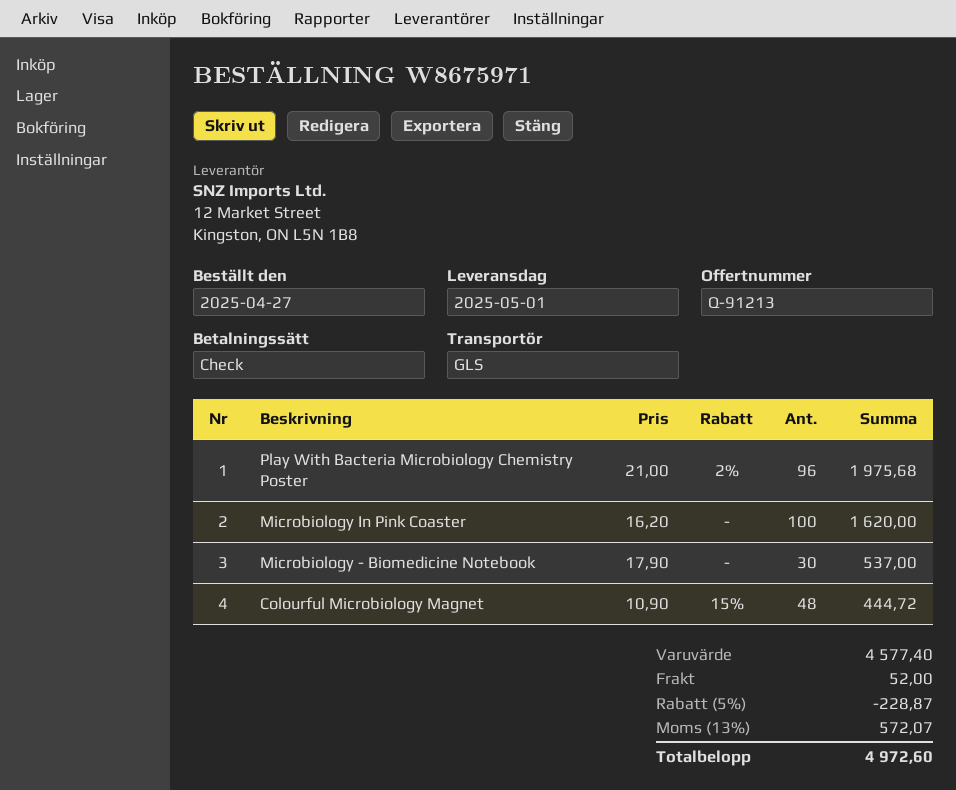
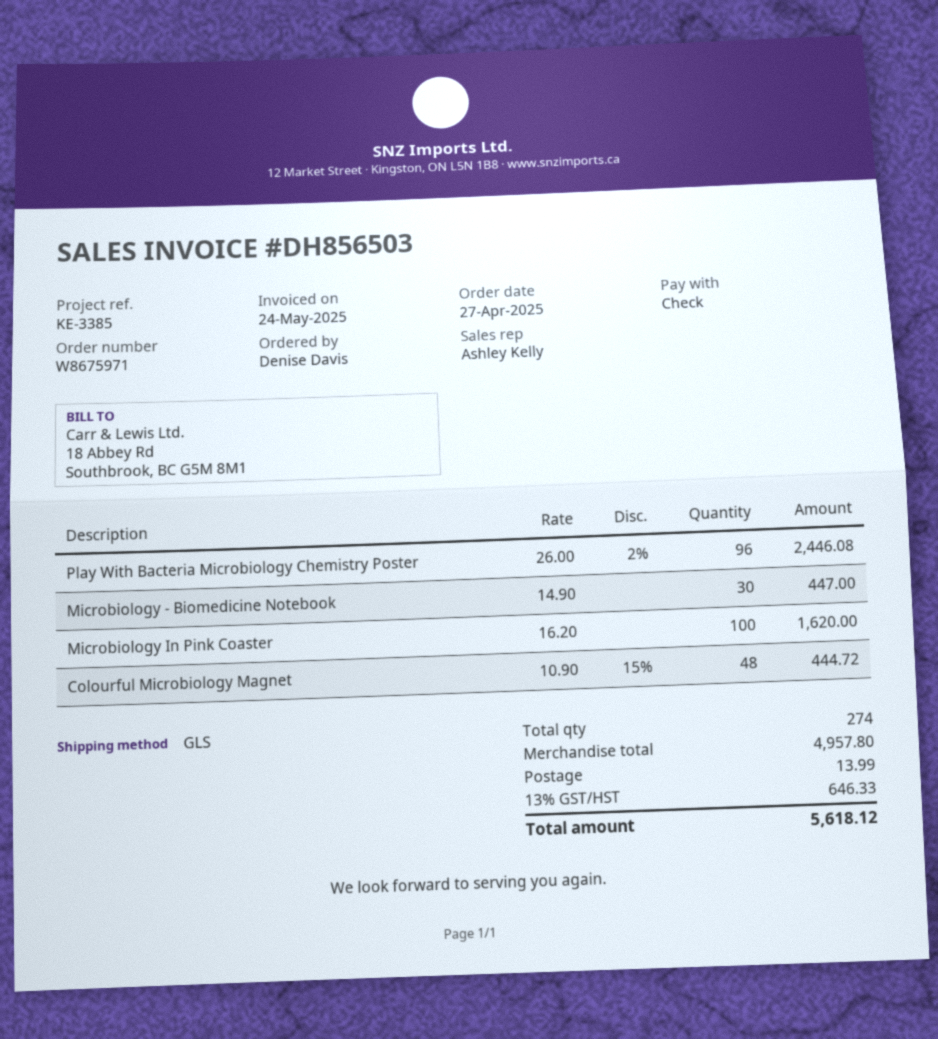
Play With Bacteria Microbiology Chemistry Poster: 96 x 21.00 - 2% = 1975.68 -> 96 x 26.00 - 2% = 2446.08
Microbiology - Biomedicine Notebook: 30 x 17.90 = 537.00 -> 30 x 14.90 = 447.00
subtotal: 4577.40 -> 4957.80
discount: 5% = 228.87 -> none
shipping: 52.00 -> 13.99
tax: 13% = 572.07 -> 13% = 646.33
total: 4972.60 -> 5618.12

